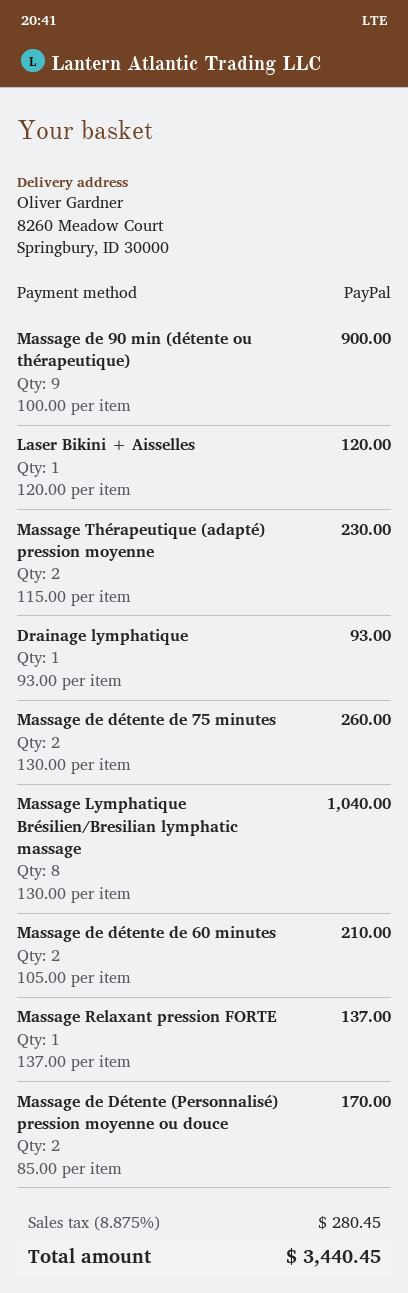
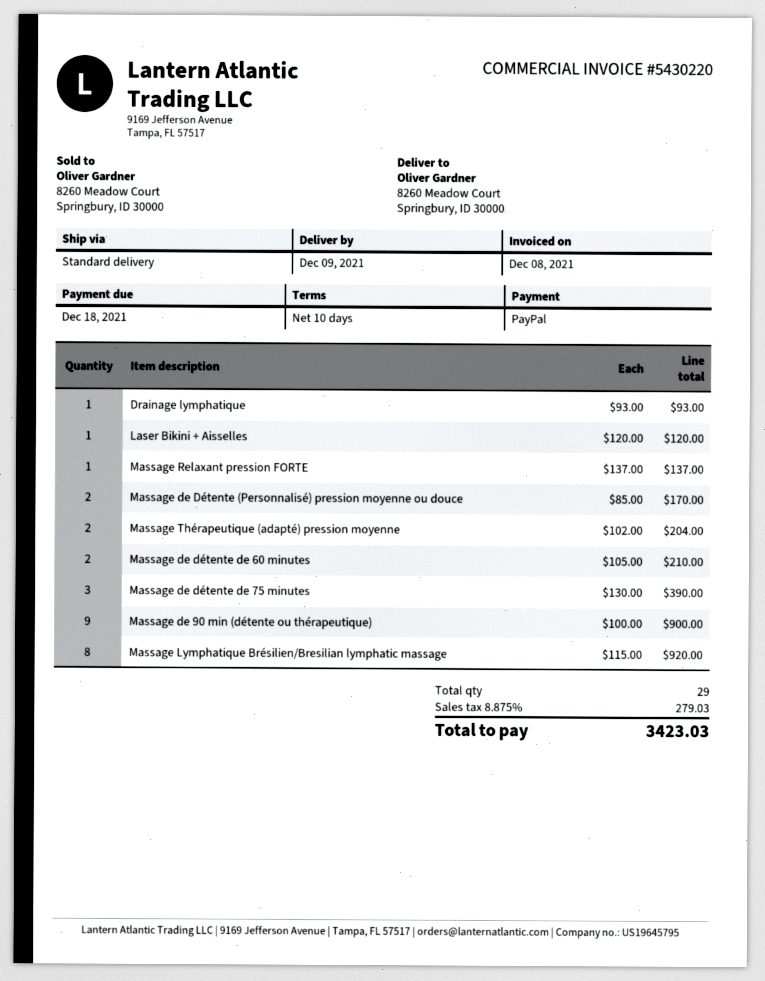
Massage Thérapeutique (adapté) pression moyenne: 2 x 115.00 = 230.00 -> 2 x 102.00 = 204.00
Massage de détente de 75 minutes: 2 x 130.00 = 260.00 -> 3 x 130.00 = 390.00
Massage Lymphatique Brésilien/Bresilian lymphatic massage: 8 x 130.00 = 1040.00 -> 8 x 115.00 = 920.00
tax: 8.875% = 280.45 -> 8.875% = 279.03
total: 3440.45 -> 3423.03

